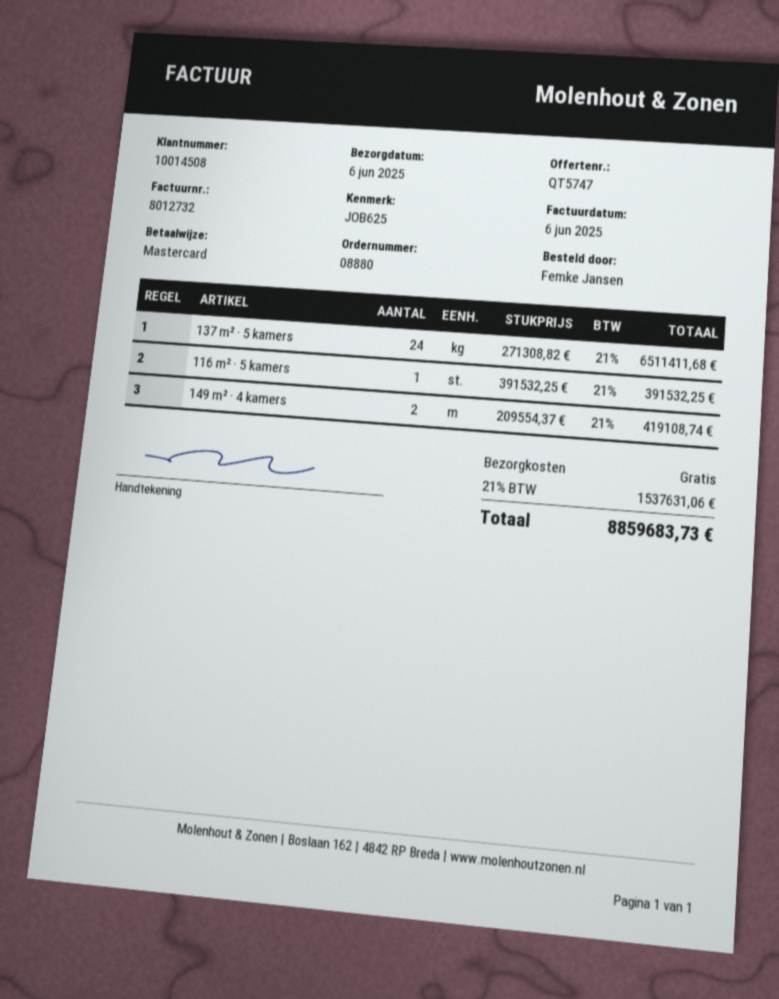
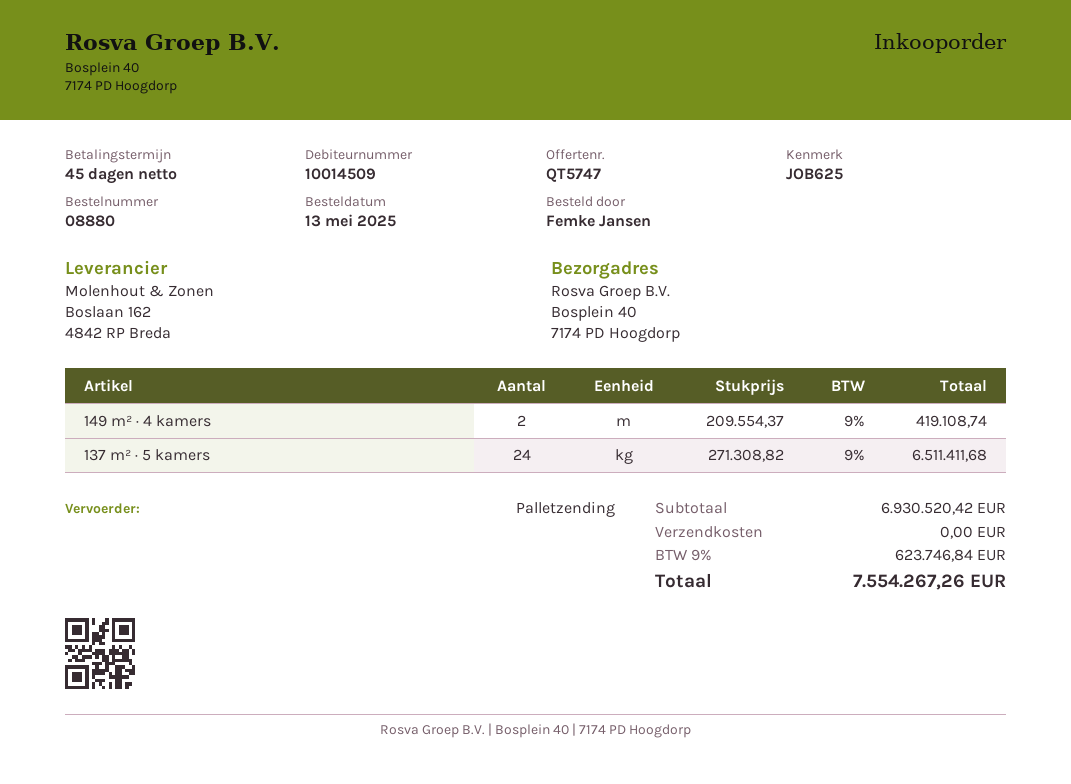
customer number: 10014508 -> 10014509
116 m² · 5 kamers: 1 x 391532.25 = 391532.25 -> none
tax: 21% = 1537631.06 -> 9% = 623746.84
total: 8859683.73 -> 7554267.26

